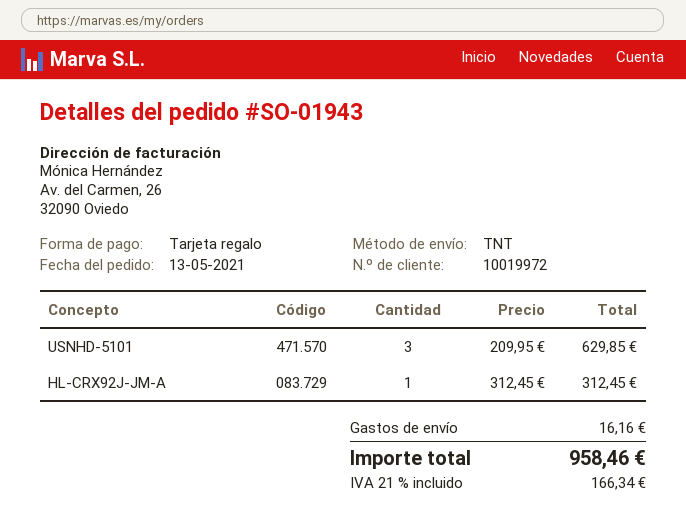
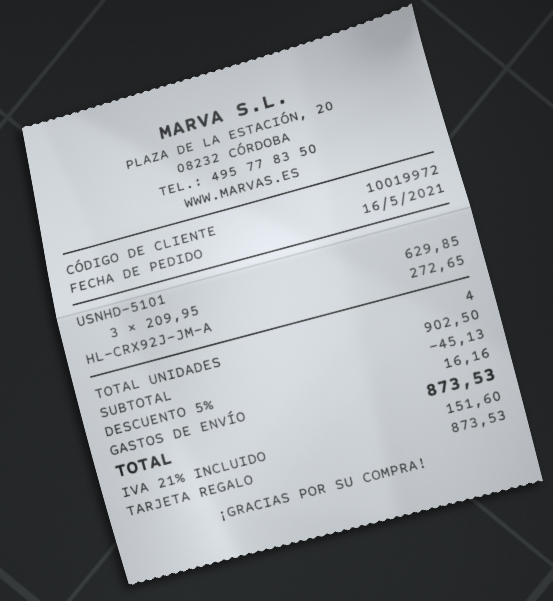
order date: 2021-05-13 -> 2021-05-16
HL-CRX92J-JM-A: 1 x 312.45 = 312.45 -> 1 x 272.65 = 272.65
discount: none -> 5% = 45.13
tax: 21% = 166.34 -> 21% = 151.60
total: 958.46 -> 873.53

